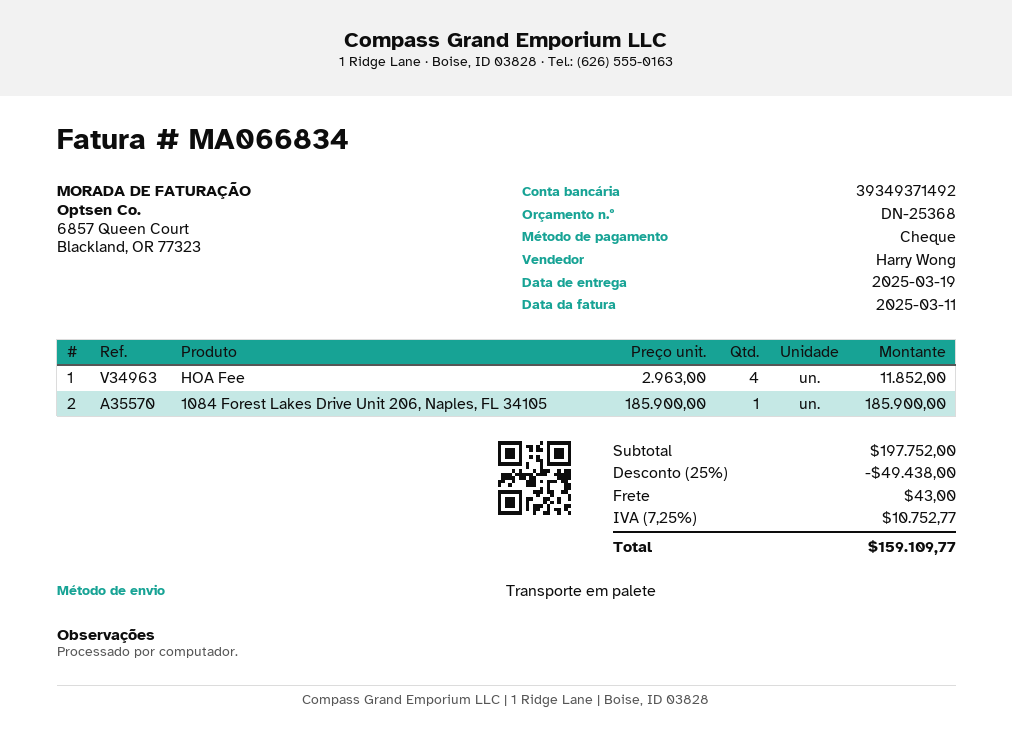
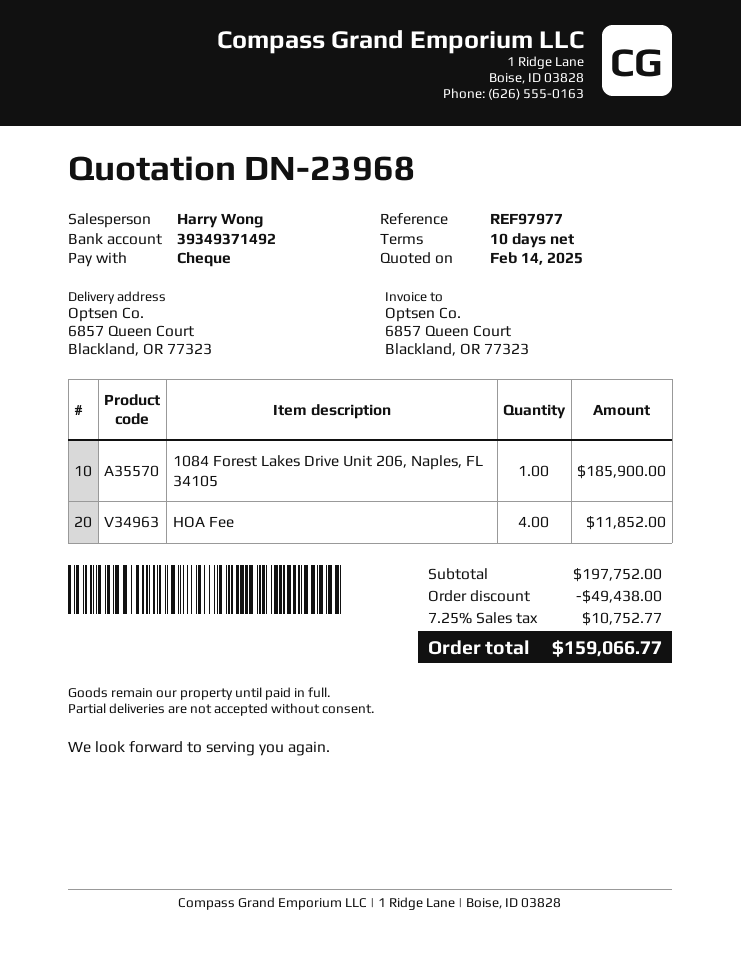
quote number: DN-25368 -> DN-23968
shipping: 43.00 -> none
total: 159109.77 -> 159066.77

